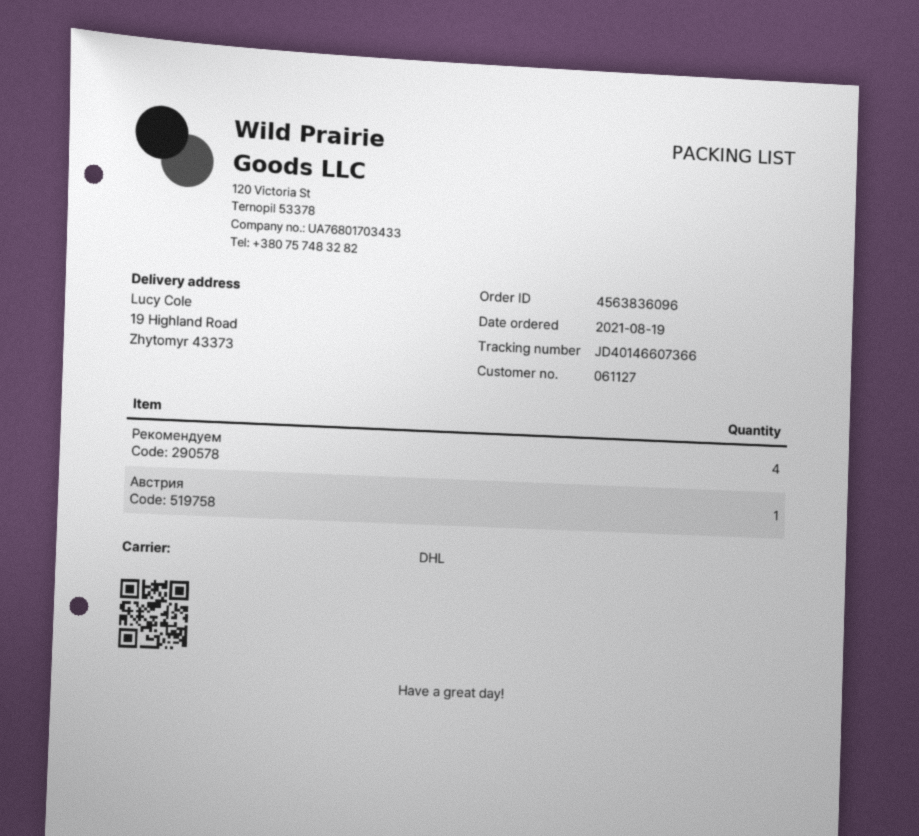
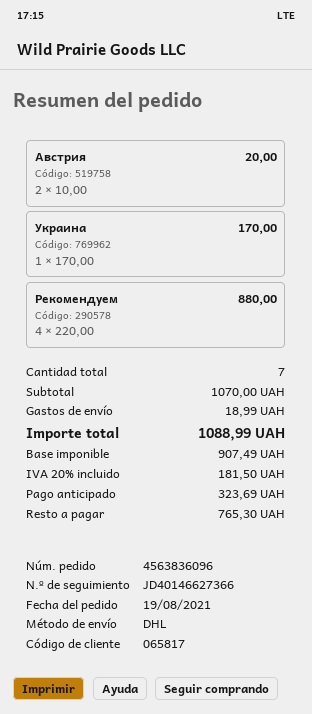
customer number: 061127 -> 065817
tracking number: JD40146607366 -> JD40146627366
Австрия: 1 -> 2
Украина: none -> 1

